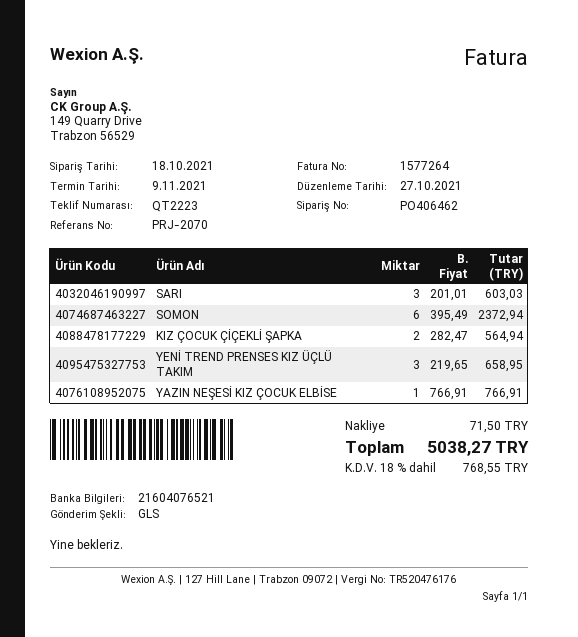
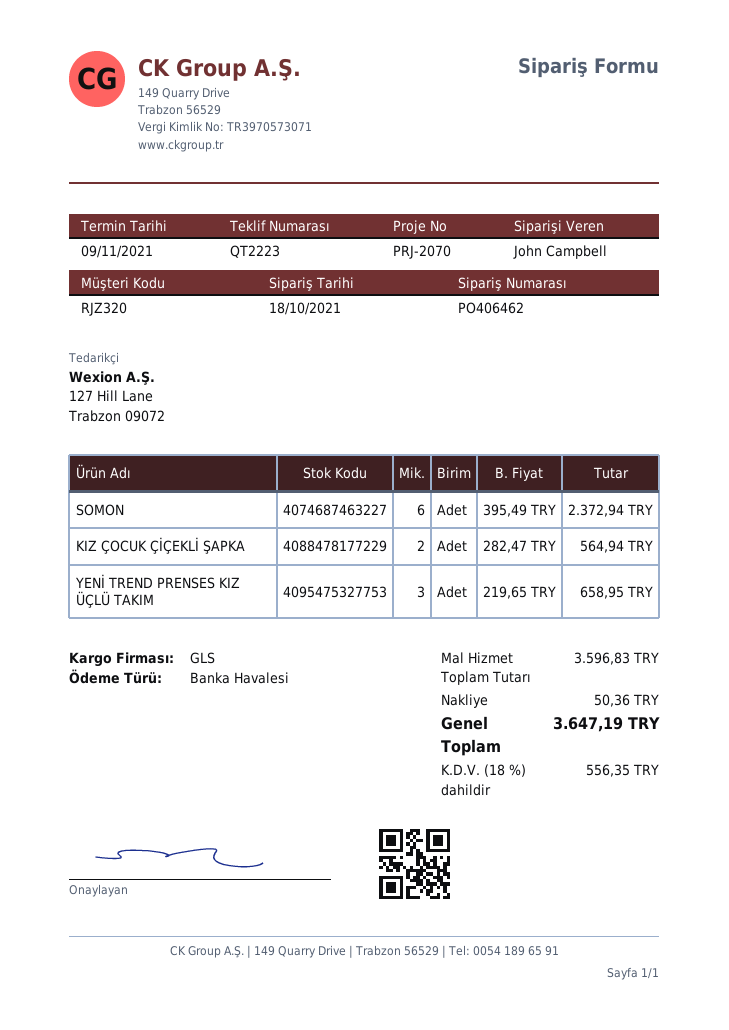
SARI: 3 x 201.01 = 603.03 -> none
YAZIN NEŞESİ KIZ ÇOCUK ELBİSE: 1 x 766.91 = 766.91 -> none
shipping: 71.50 -> 50.36
tax: 18% = 768.55 -> 18% = 556.35
total: 5038.27 -> 3647.19

